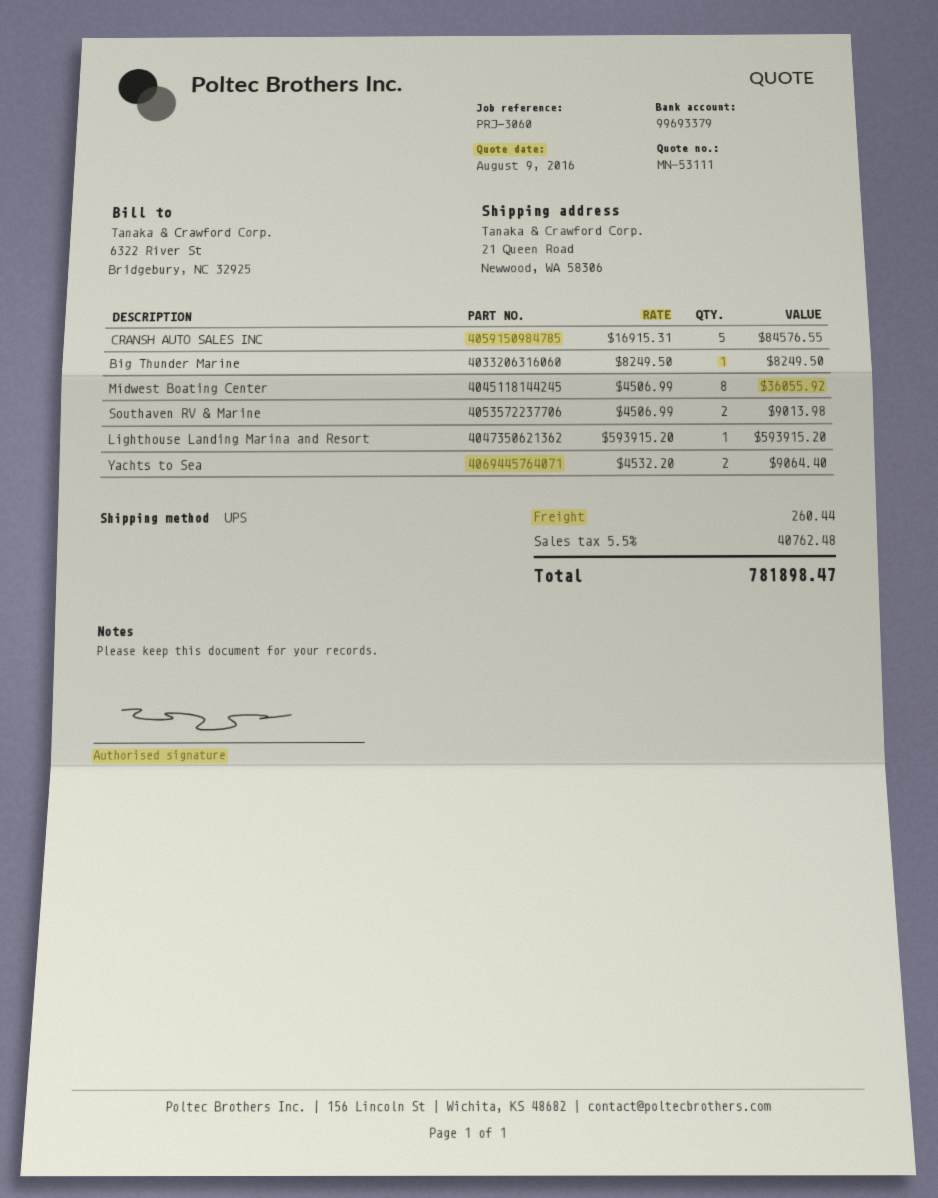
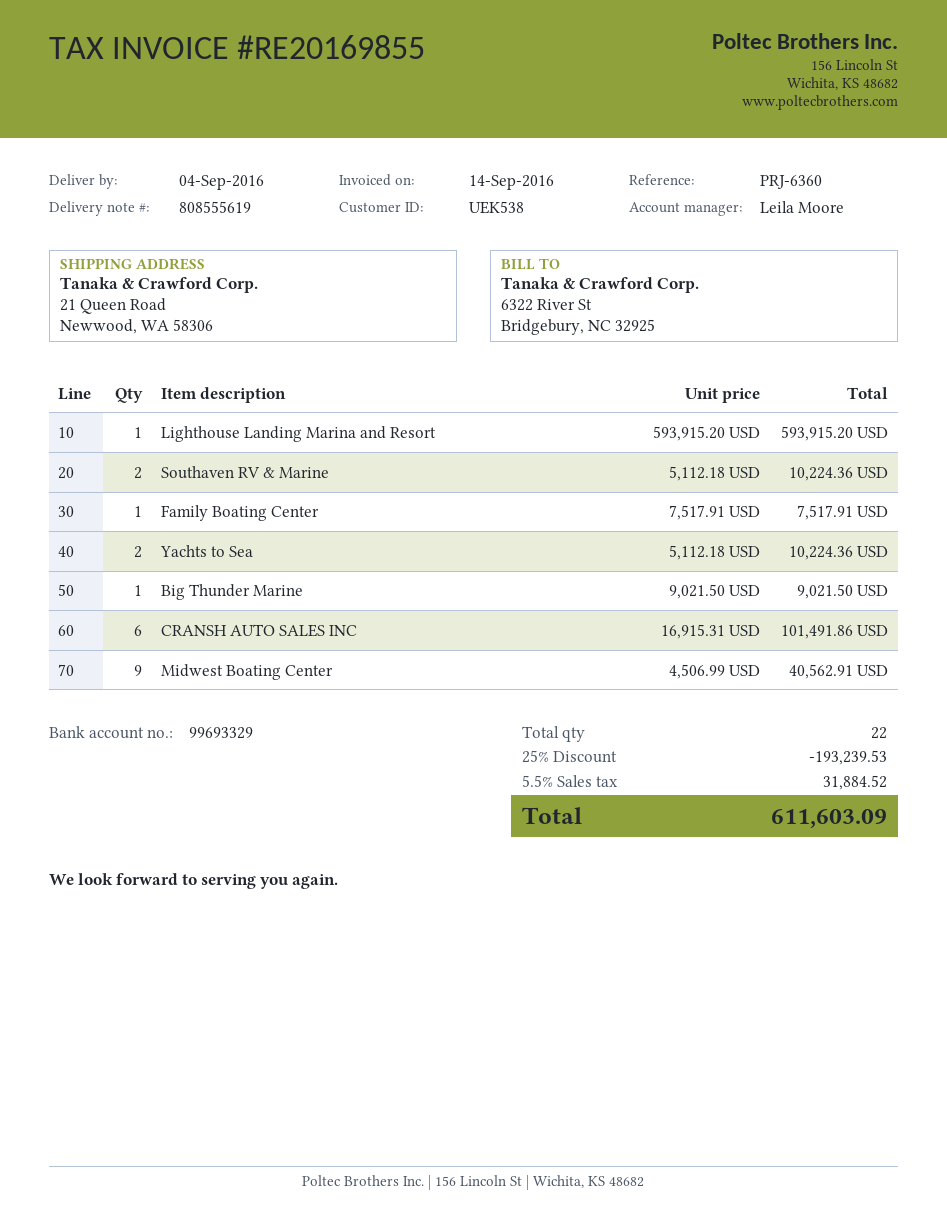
reference: PRJ-3060 -> PRJ-6360
bank account: 99693379 -> 99693329
CRANSH AUTO SALES INC: 5 x 16915.31 = 84576.55 -> 6 x 16915.31 = 101491.86
Big Thunder Marine: 1 x 8249.50 = 8249.50 -> 1 x 9021.50 = 9021.50
Midwest Boating Center: 8 x 4506.99 = 36055.92 -> 9 x 4506.99 = 40562.91
Southaven RV & Marine: 2 x 4506.99 = 9013.98 -> 2 x 5112.18 = 10224.36
Yachts to Sea: 2 x 4532.20 = 9064.40 -> 2 x 5112.18 = 10224.36
Family Boating Center: none -> 1 x 7517.91 = 7517.91
discount: none -> 25% = 193239.53
shipping: 260.44 -> none
tax: 5.5% = 40762.48 -> 5.5% = 31884.52
total: 781898.47 -> 611603.09

